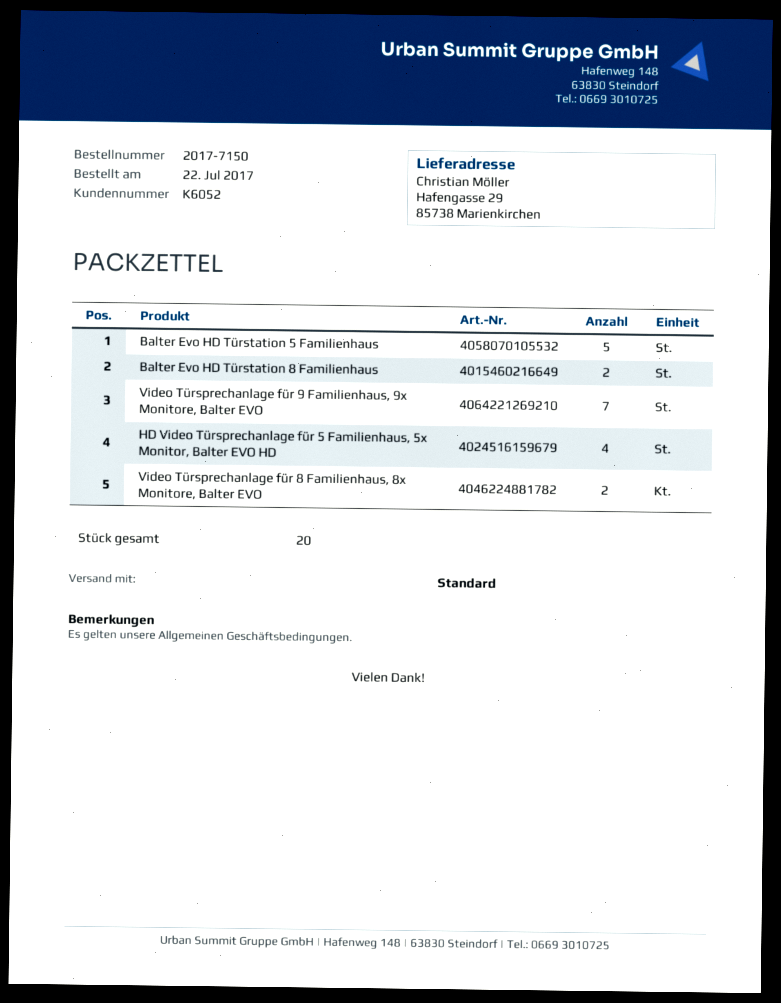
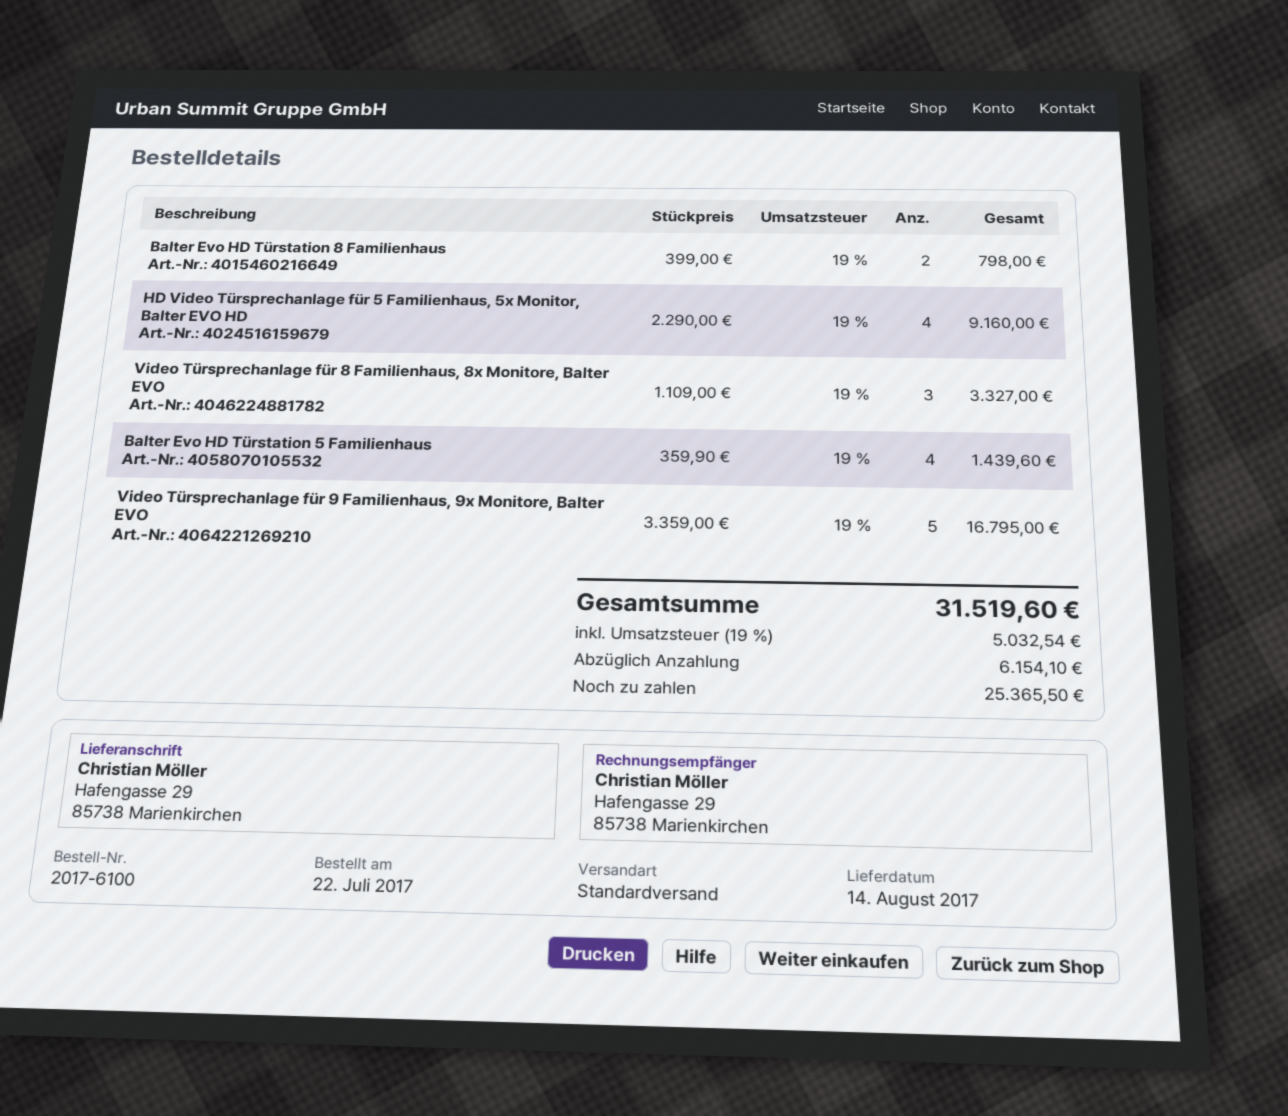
order number: 2017-7150 -> 2017-6100
Balter Evo HD Türstation 5 Familienhaus: 5 -> 4
Video Türsprechanlage für 9 Familienhaus, 9x Monitore, Balter EVO: 7 -> 5
Video Türsprechanlage für 8 Familienhaus, 8x Monitore, Balter EVO: 2 -> 3

